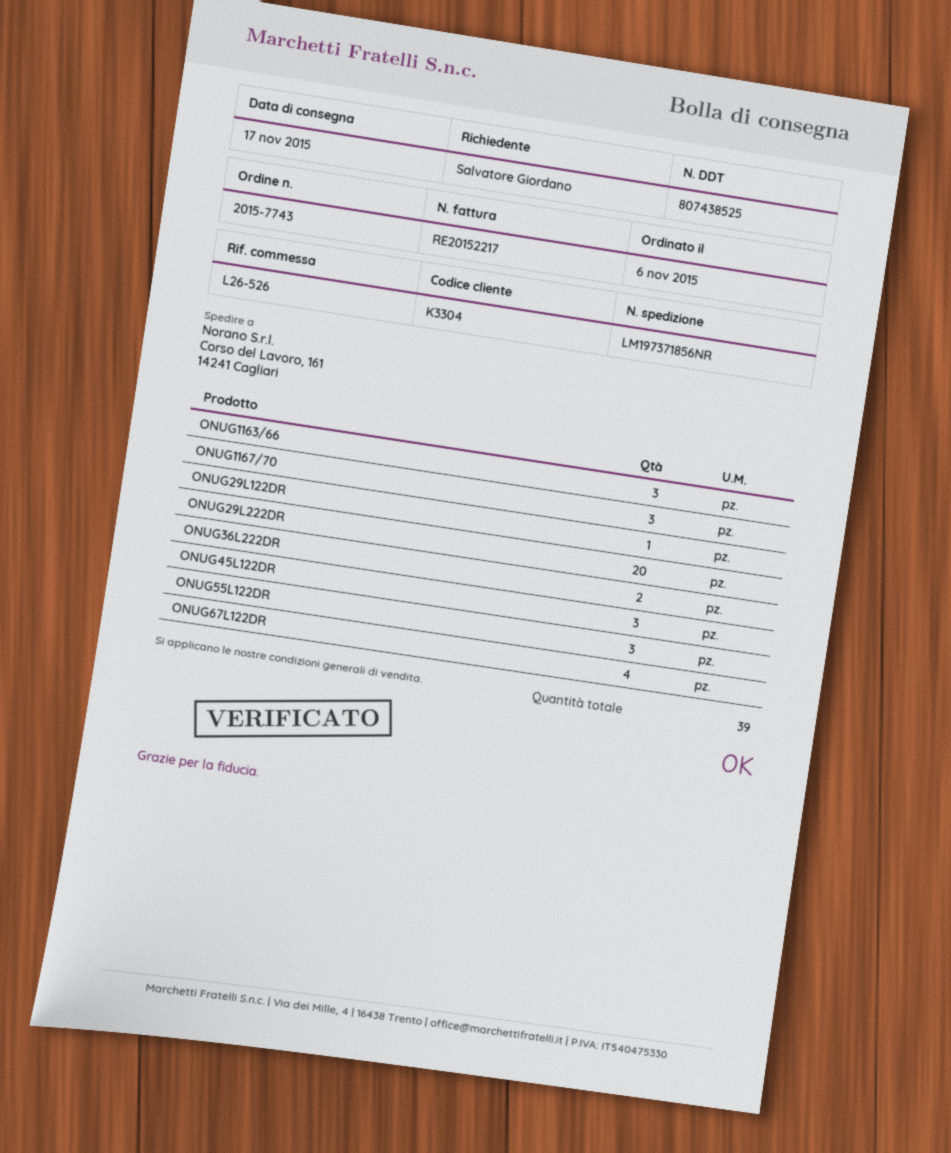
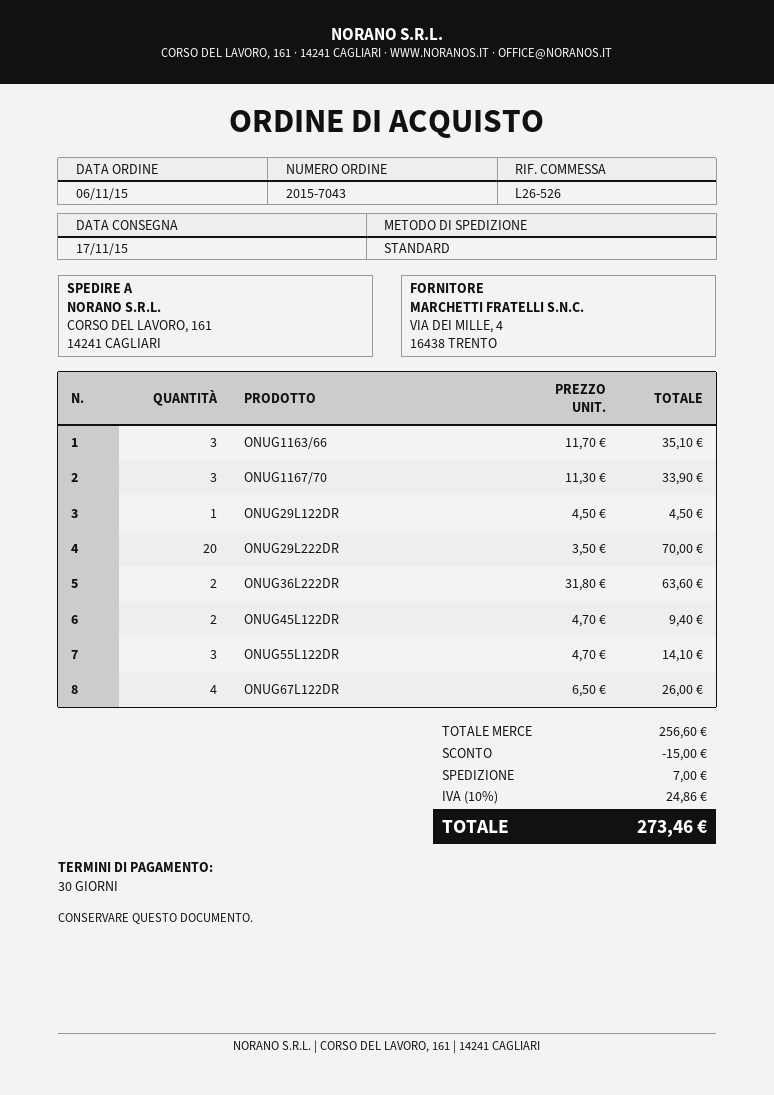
order number: 2015-7743 -> 2015-7043
ONUG45L122DR: 3 -> 2

